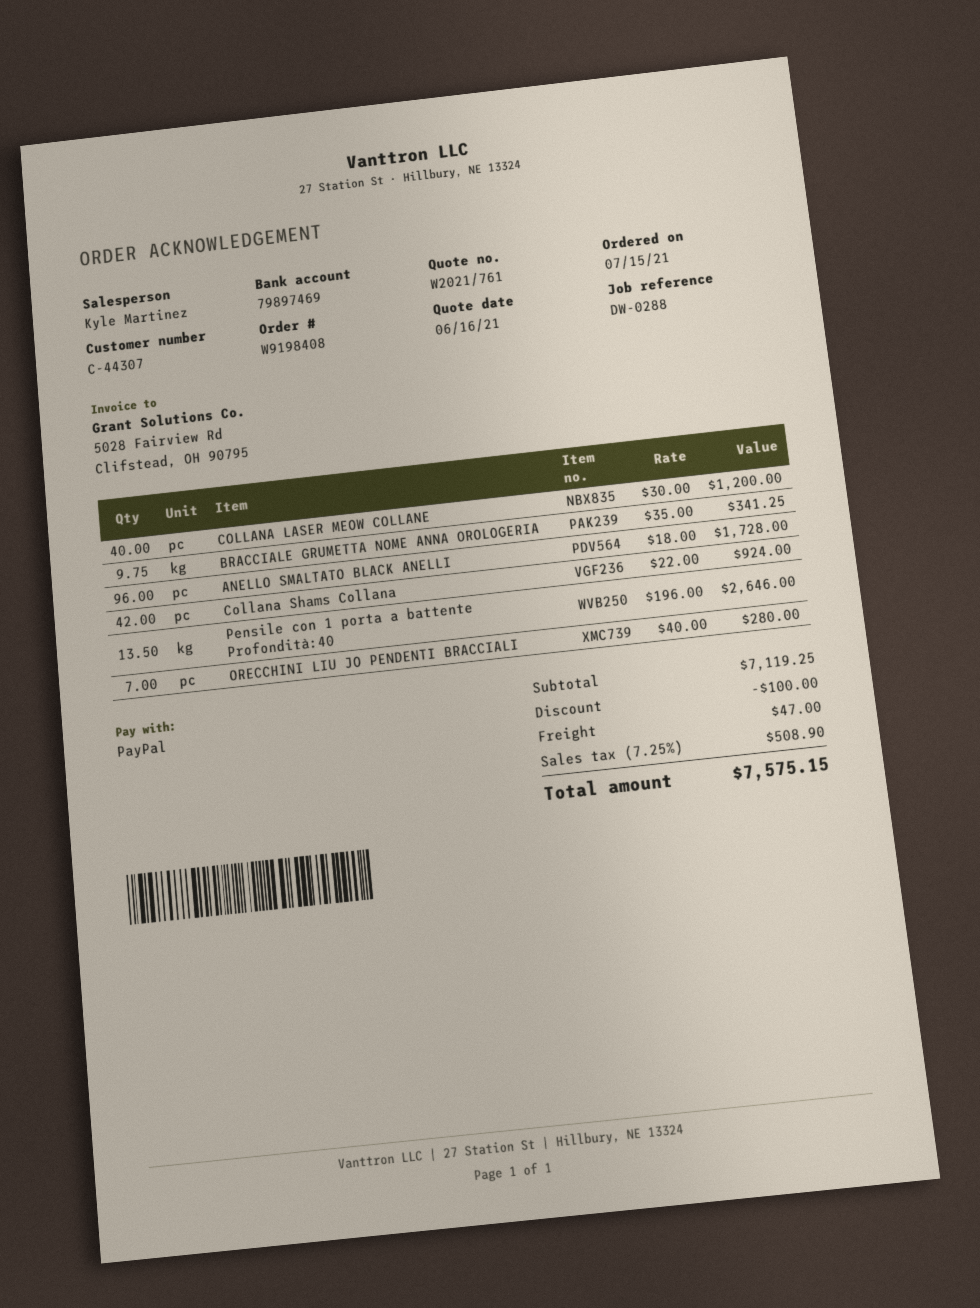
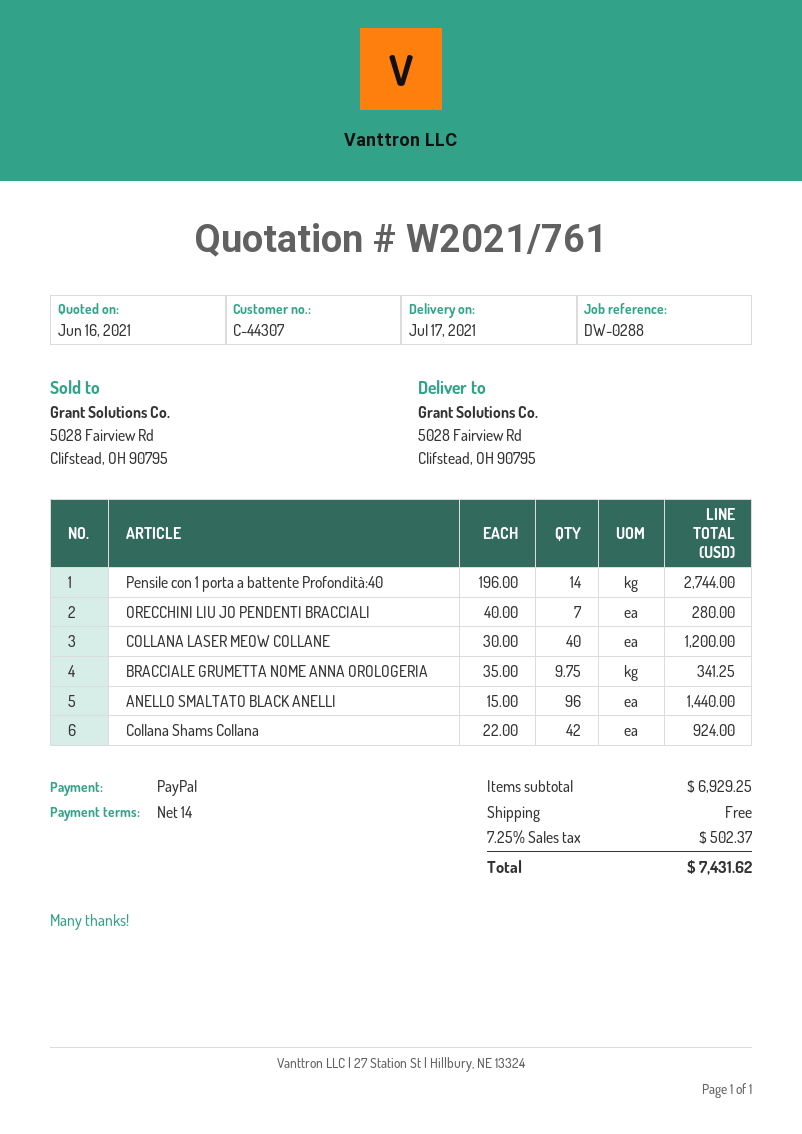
ANELLO SMALTATO BLACK ANELLI: 96 x 18.00 = 1728.00 -> 96 x 15.00 = 1440.00
Pensile con 1 porta a battente Profondità:40: 13.5 x 196.00 = 2646.00 -> 14 x 196.00 = 2744.00
subtotal: 7119.25 -> 6929.25
discount: 100.00 -> none
shipping: 47.00 -> 0.00
tax: 7.25% = 508.90 -> 7.25% = 502.37
total: 7575.15 -> 7431.62

